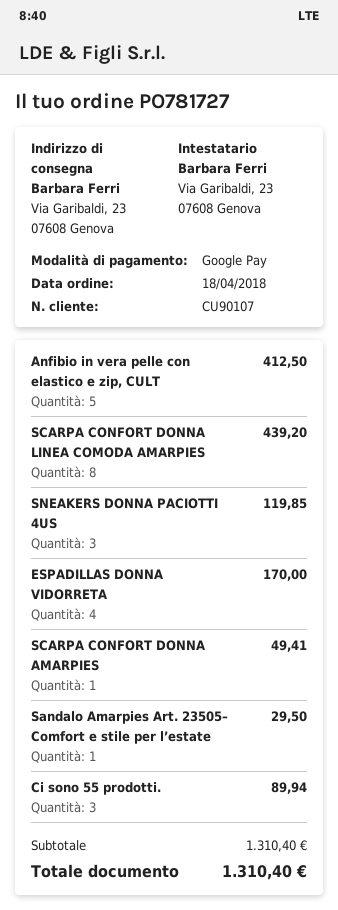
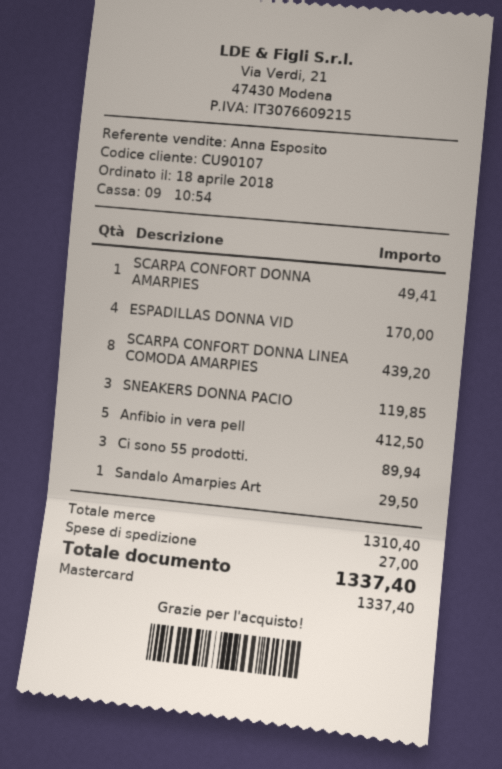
payment method: Google Pay -> Mastercard
shipping: none -> 27.00
total: 1310.40 -> 1337.40

